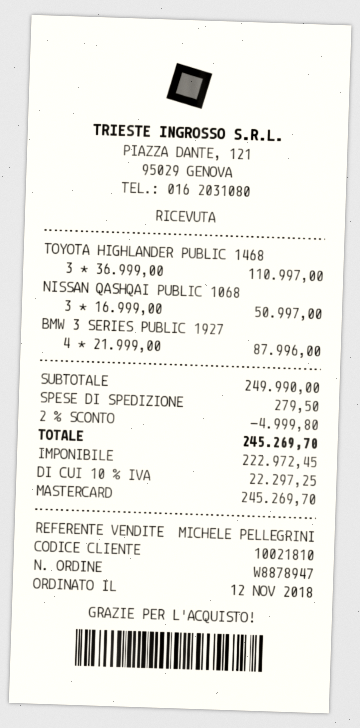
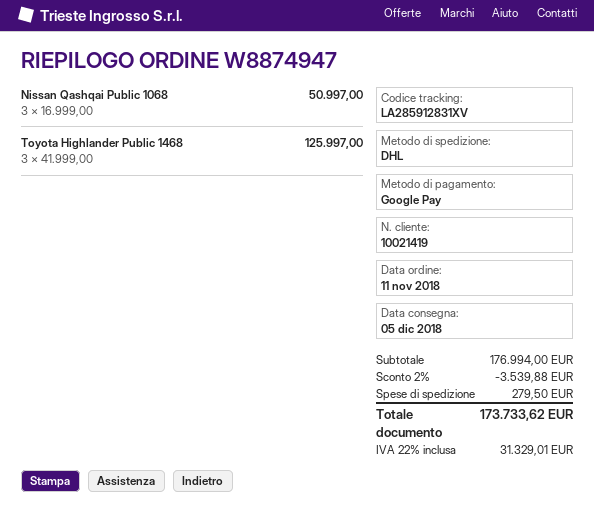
order number: W8878947 -> W8874947
order date: 2018-11-12 -> 2018-11-11
customer number: 10021810 -> 10021419
payment method: Mastercard -> Google Pay
TOYOTA HIGHLANDER PUBLIC 1468: 3 x 36999.00 = 110997.00 -> 3 x 41999.00 = 125997.00
BMW 3 SERIES PUBLIC 1927: 4 x 21999.00 = 87996.00 -> none
subtotal: 249990.00 -> 176994.00
discount: 2% = 4999.80 -> 2% = 3539.88
tax: 10% = 22297.25 -> 22% = 31329.01
total: 245269.70 -> 173733.62

